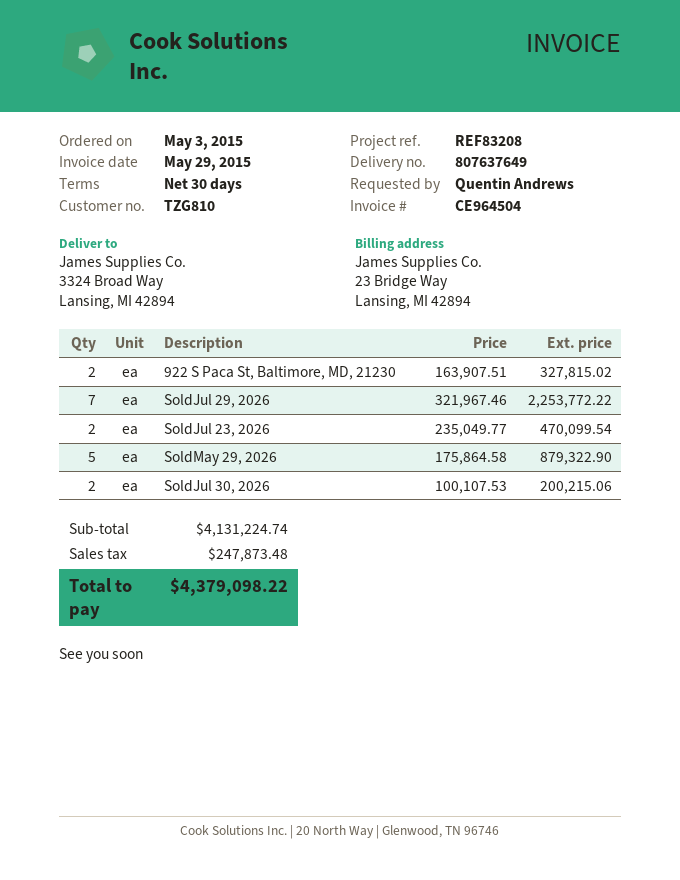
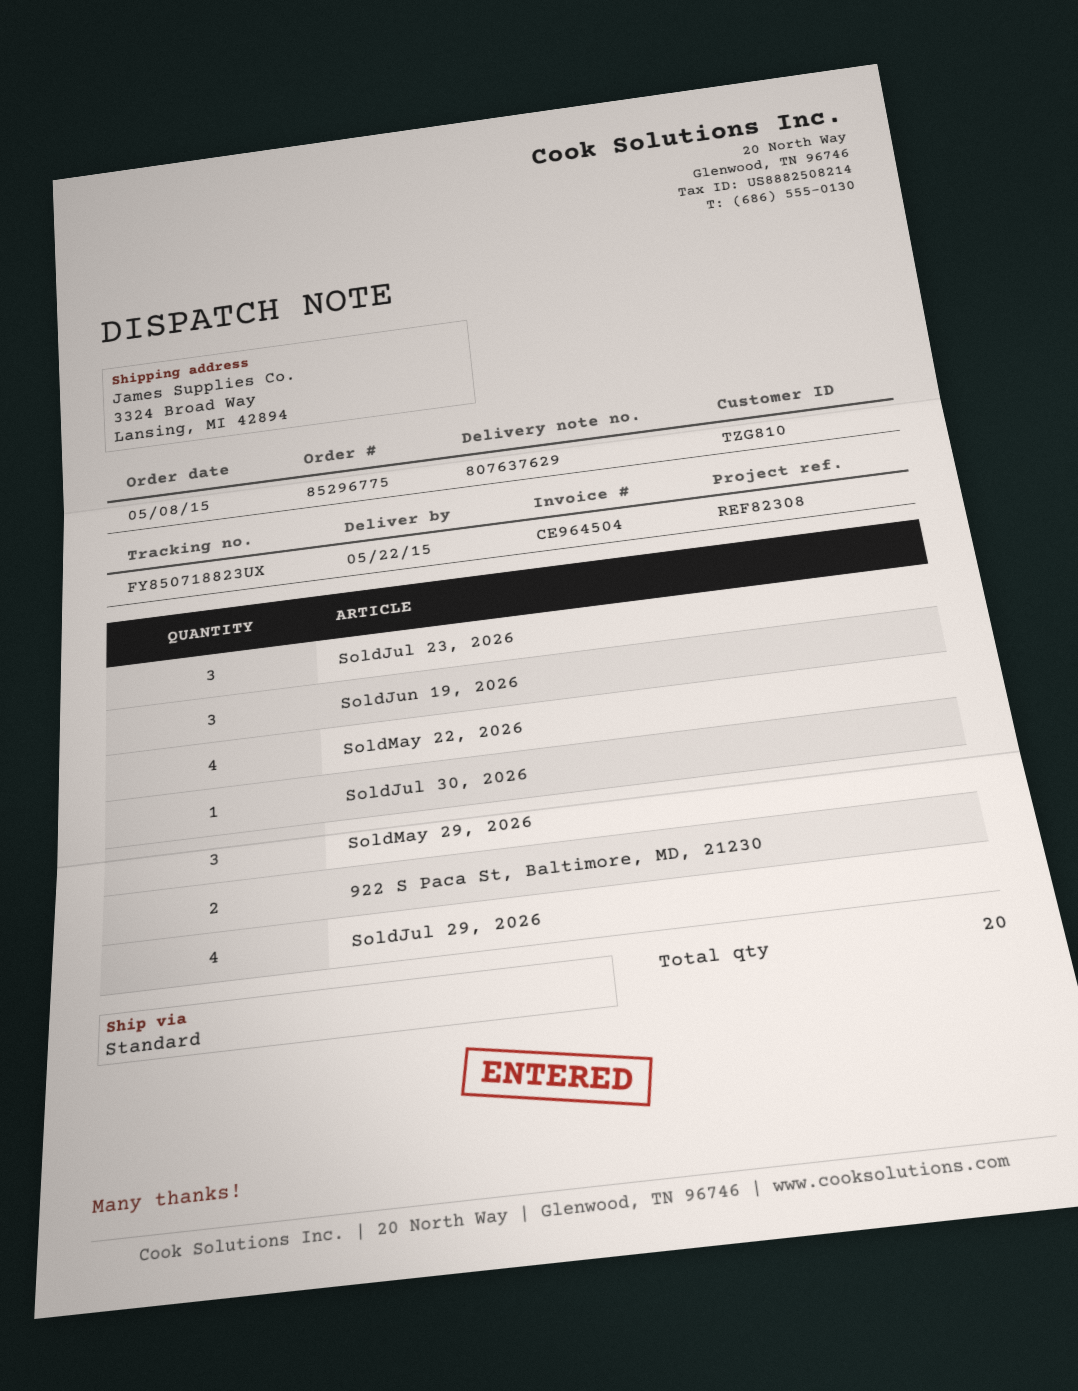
order date: 2015-05-03 -> 2015-05-08
delivery note number: 807637649 -> 807637629
reference: REF83208 -> REF82308
SoldJul 29, 2026: 7 -> 4
SoldJul 23, 2026: 2 -> 3
SoldMay 29, 2026: 5 -> 3
SoldJul 30, 2026: 2 -> 1
SoldJun 19, 2026: none -> 3
SoldMay 22, 2026: none -> 4

